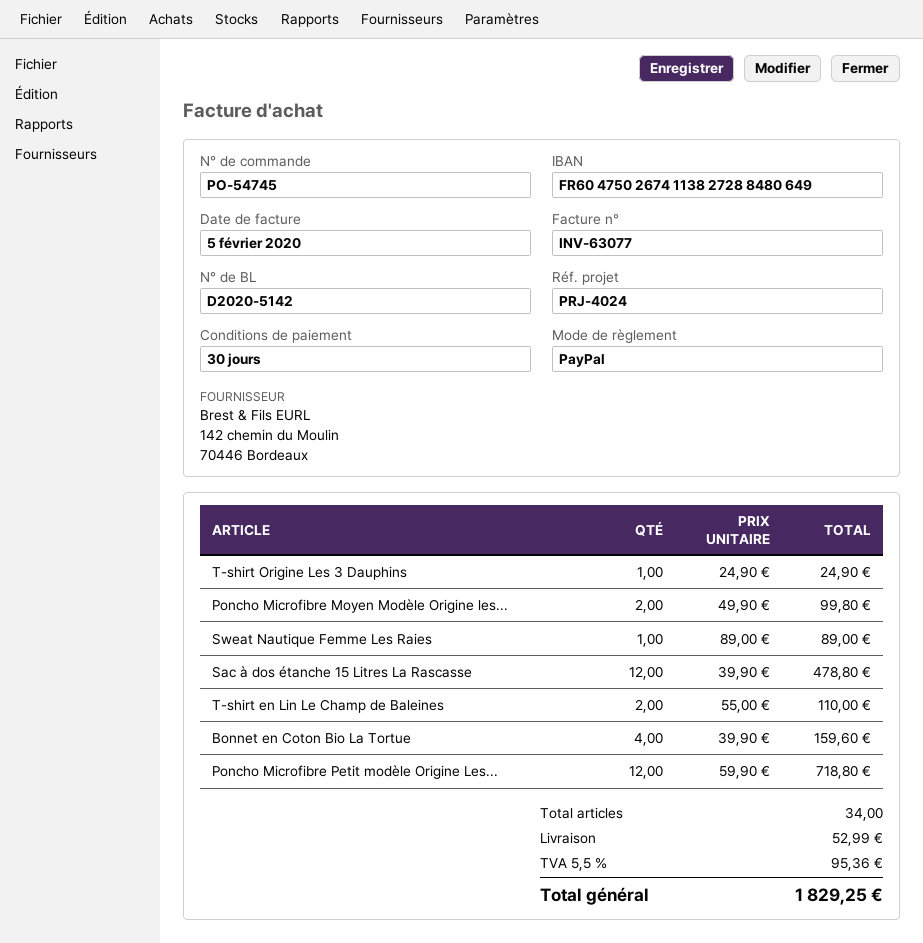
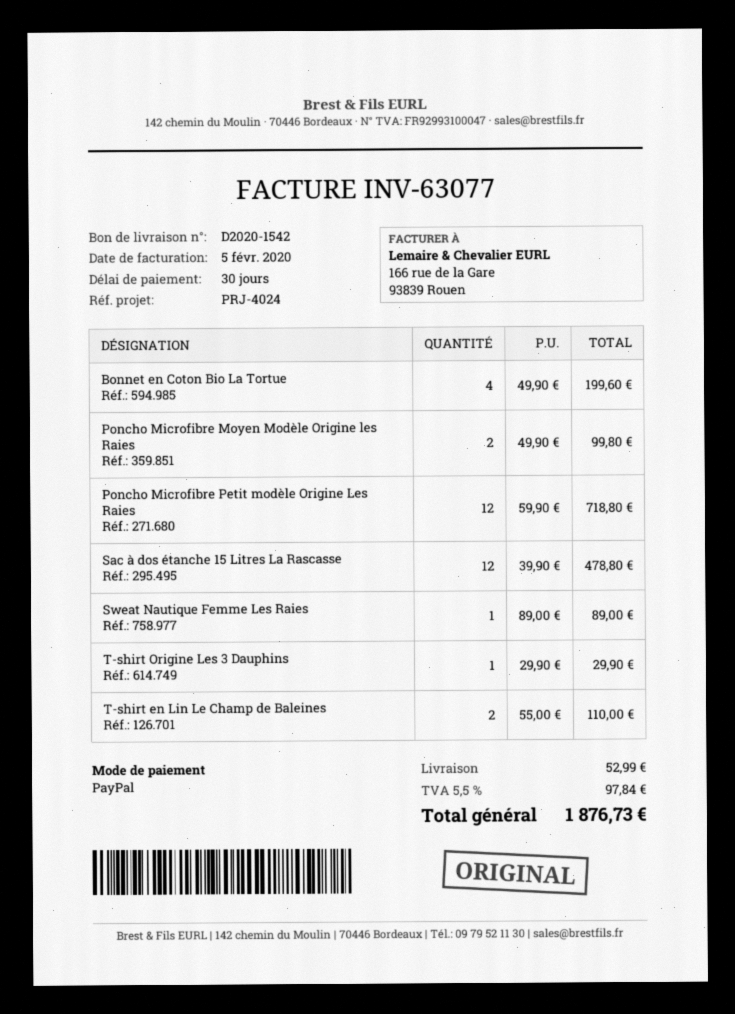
delivery note number: D2020-5142 -> D2020-1542
T-shirt Origine Les 3 Dauphins: 1 x 24.90 = 24.90 -> 1 x 29.90 = 29.90
Bonnet en Coton Bio La Tortue: 4 x 39.90 = 159.60 -> 4 x 49.90 = 199.60
tax: 5.5% = 95.36 -> 5.5% = 97.84
total: 1829.25 -> 1876.73

